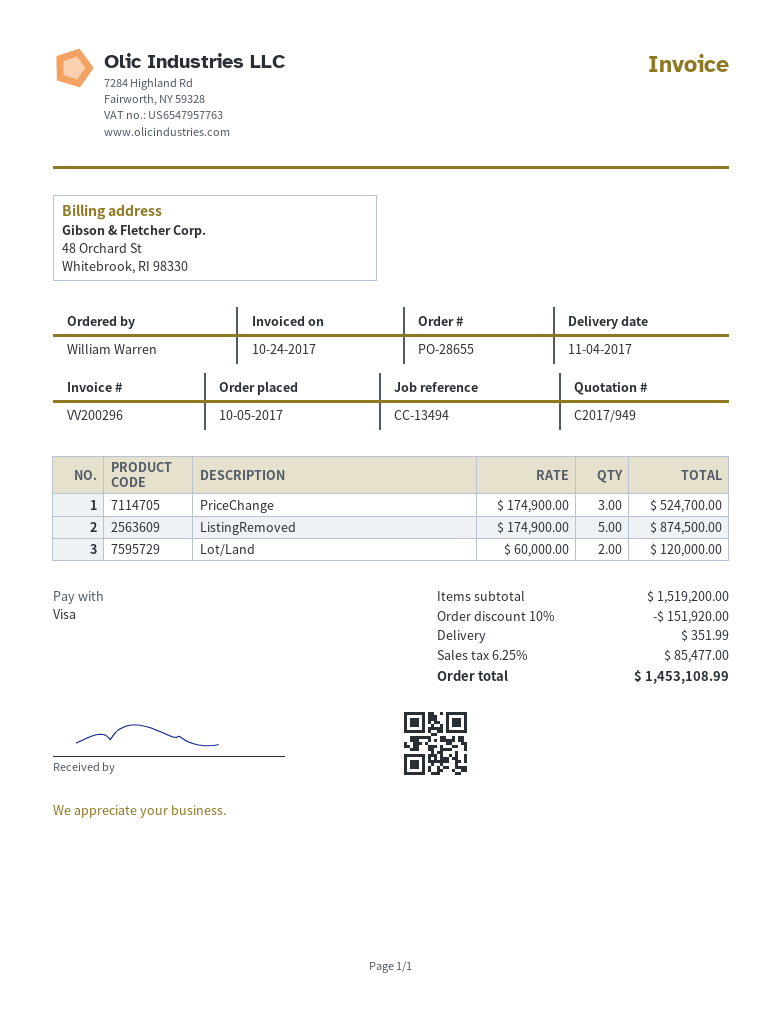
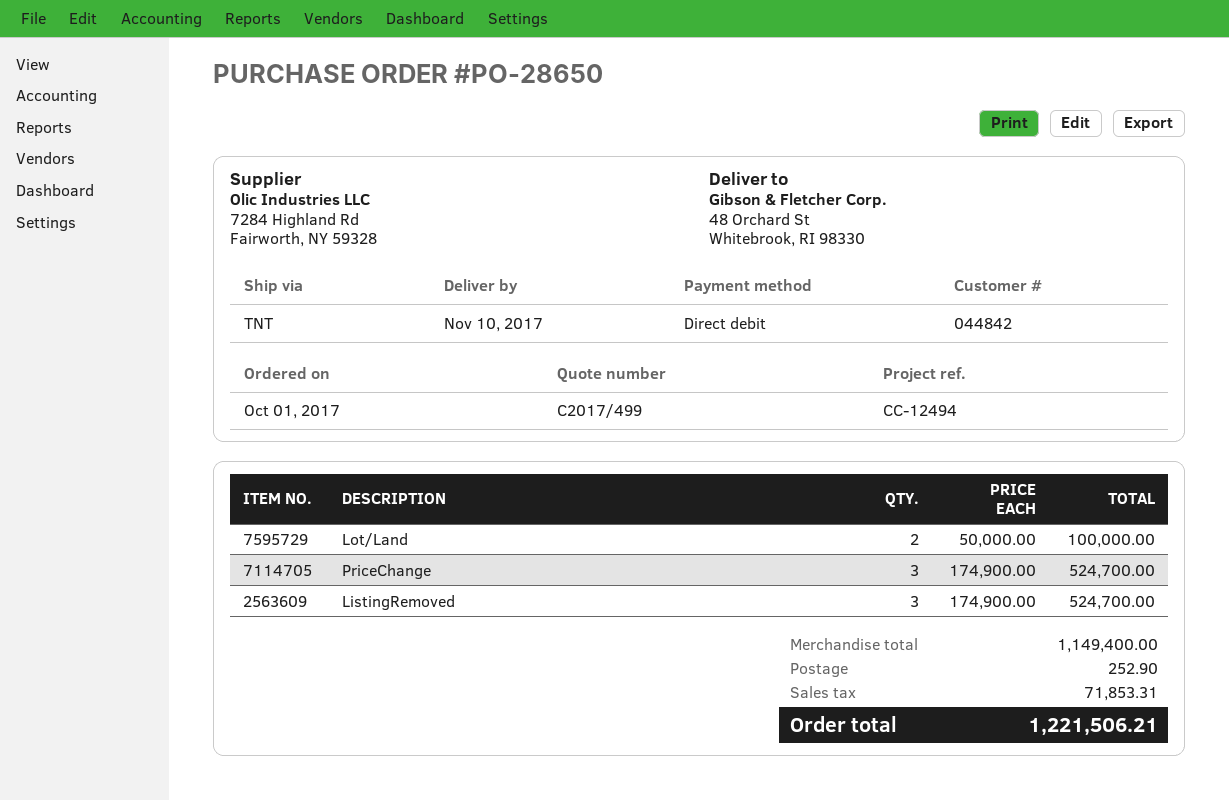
quote number: C2017/949 -> C2017/499
order number: PO-28655 -> PO-28650
order date: 2017-10-05 -> 2017-10-01
delivery date: 2017-11-04 -> 2017-11-10
reference: CC-13494 -> CC-12494
payment method: Visa -> direct debit
ListingRemoved: 5 x 174900.00 = 874500.00 -> 3 x 174900.00 = 524700.00
Lot/Land: 2 x 60000.00 = 120000.00 -> 2 x 50000.00 = 100000.00
subtotal: 1519200.00 -> 1149400.00
discount: 10% = 151920.00 -> none
shipping: 351.99 -> 252.90
tax: 85477.00 -> 71853.31
total: 1453108.99 -> 1221506.21

